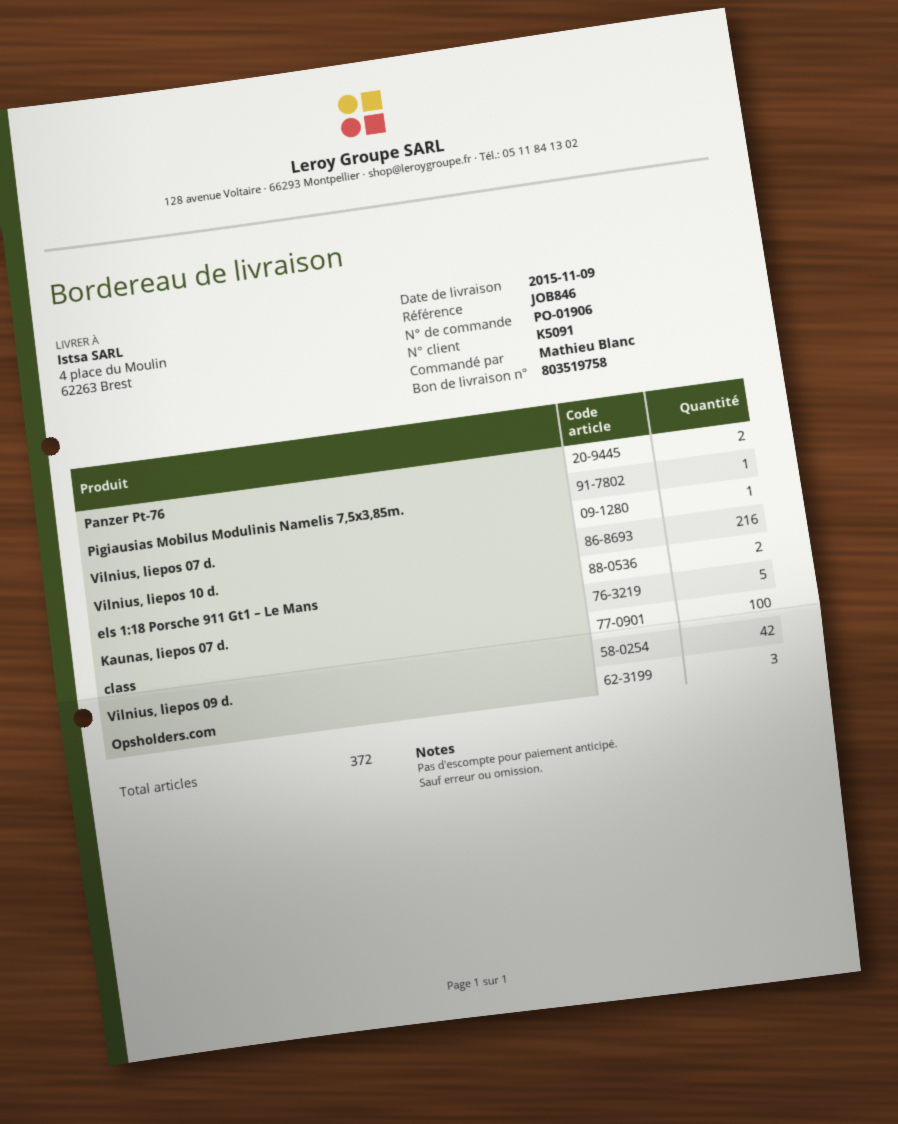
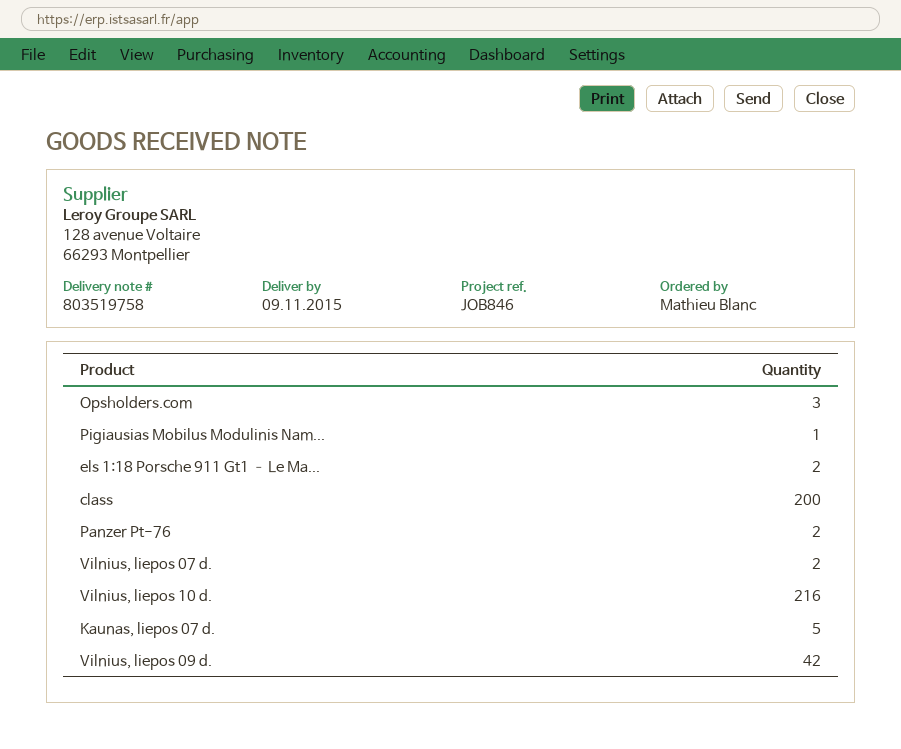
Vilnius, liepos 07 d.: 1 -> 2
class: 100 -> 200

